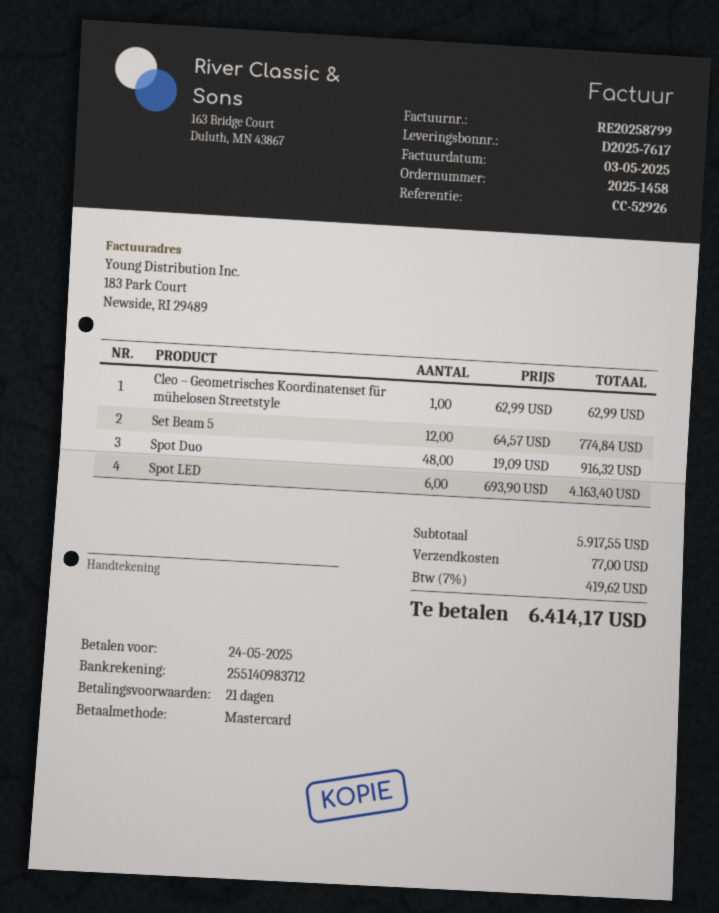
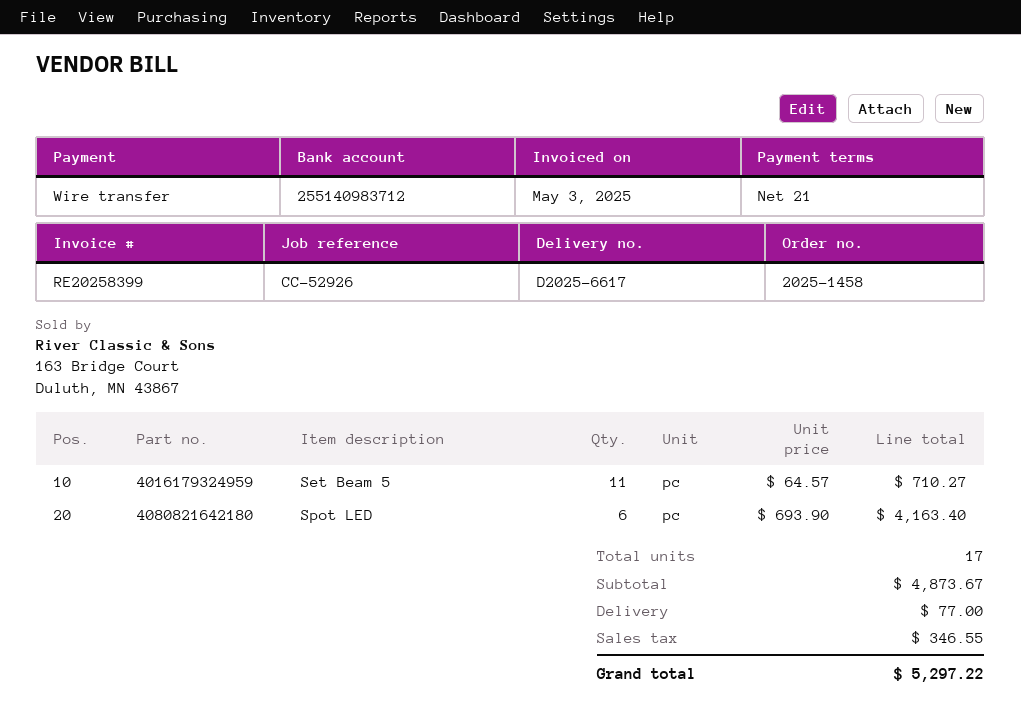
delivery note number: D2025-7617 -> D2025-6617
invoice number: RE20258799 -> RE20258399
payment method: Mastercard -> bank transfer
Cleo – Geometrisches Koordinatenset für mühelosen Streetstyle: 1 x 62.99 = 62.99 -> none
Set Beam 5: 12 x 64.57 = 774.84 -> 11 x 64.57 = 710.27
Spot Duo: 48 x 19.09 = 916.32 -> none
subtotal: 5917.55 -> 4873.67
tax: 419.62 -> 346.55
total: 6414.17 -> 5297.22

